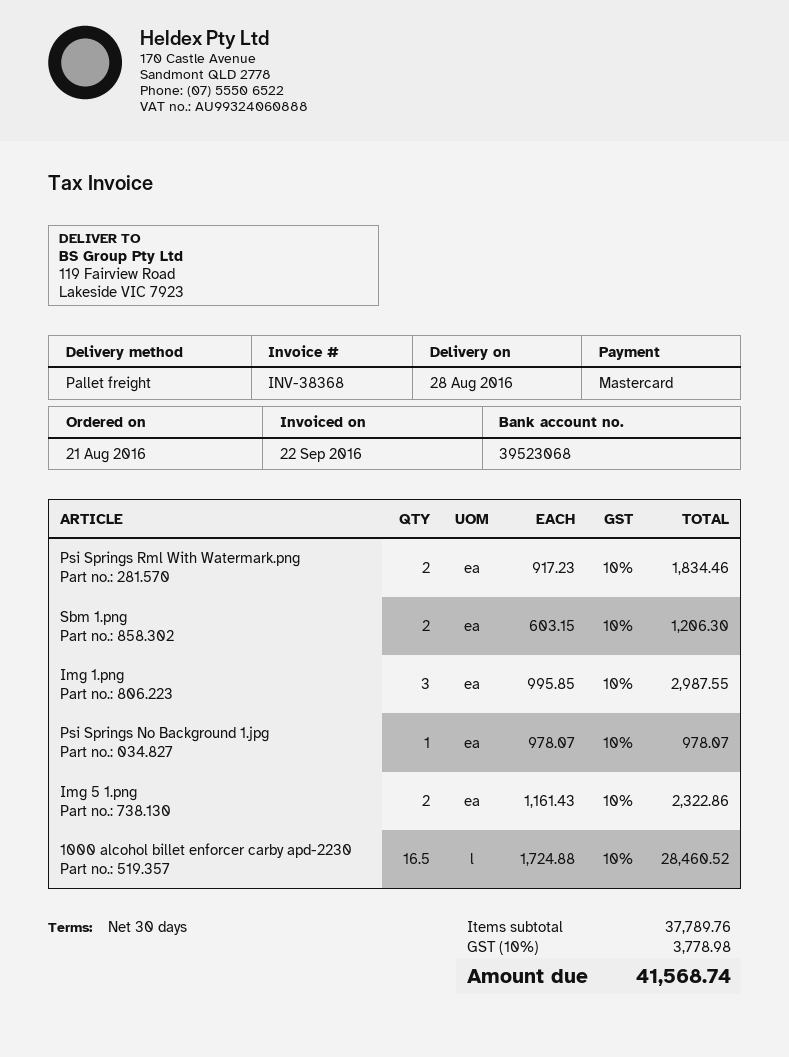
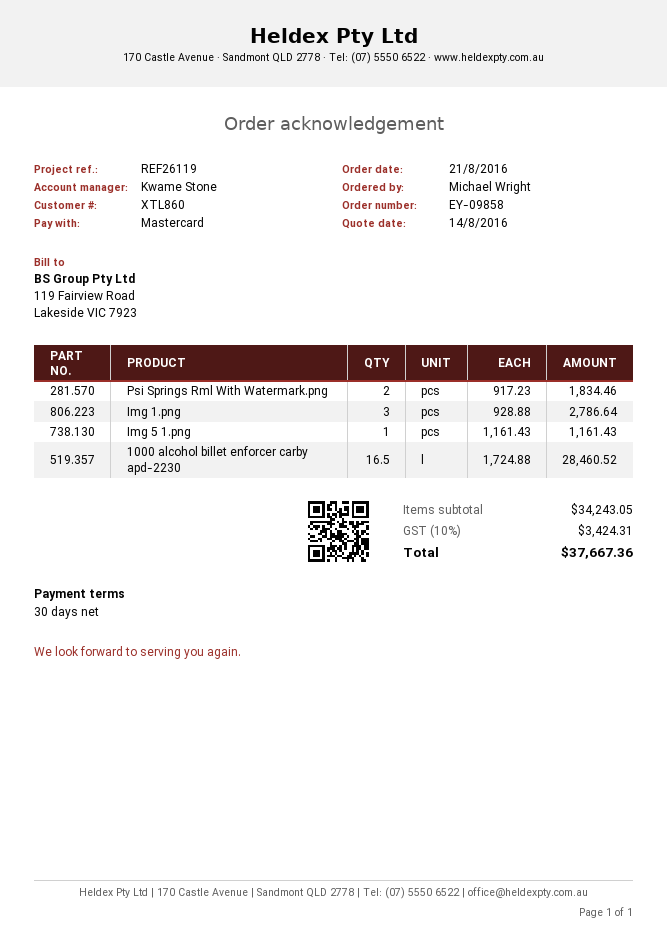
Sbm 1.png: 2 x 603.15 = 1206.30 -> none
Img 1.png: 3 x 995.85 = 2987.55 -> 3 x 928.88 = 2786.64
Psi Springs No Background 1.jpg: 1 x 978.07 = 978.07 -> none
Img 5 1.png: 2 x 1161.43 = 2322.86 -> 1 x 1161.43 = 1161.43
subtotal: 37789.76 -> 34243.05
tax: 10% = 3778.98 -> 10% = 3424.31
total: 41568.74 -> 37667.36

